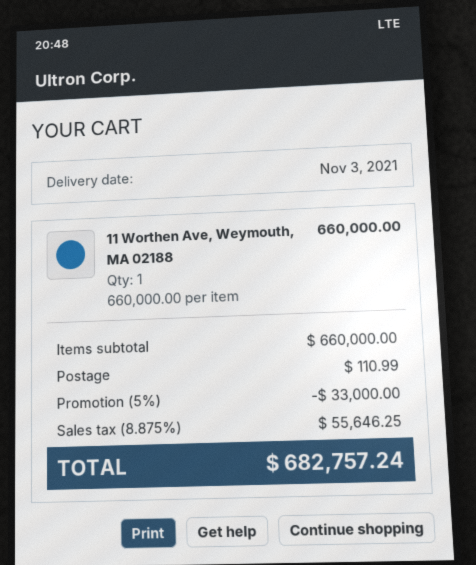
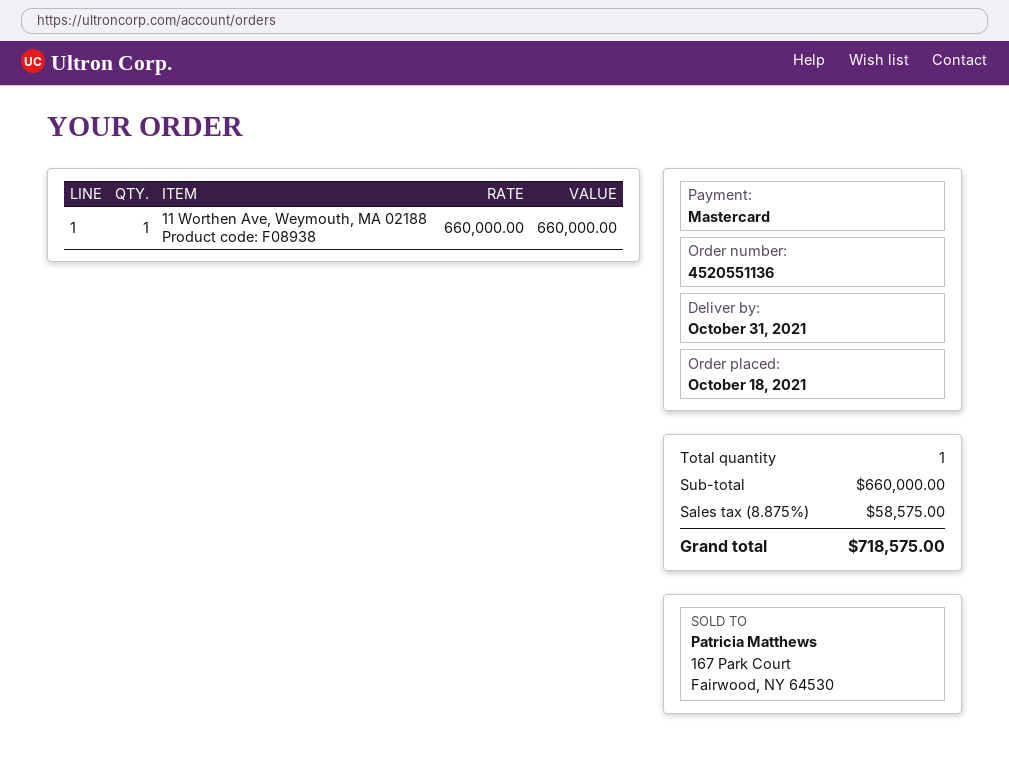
delivery date: 2021-11-03 -> 2021-10-31
discount: 5% = 33000.00 -> none
shipping: 110.99 -> none
tax: 8.875% = 55646.25 -> 8.875% = 58575.00
total: 682757.24 -> 718575.00

